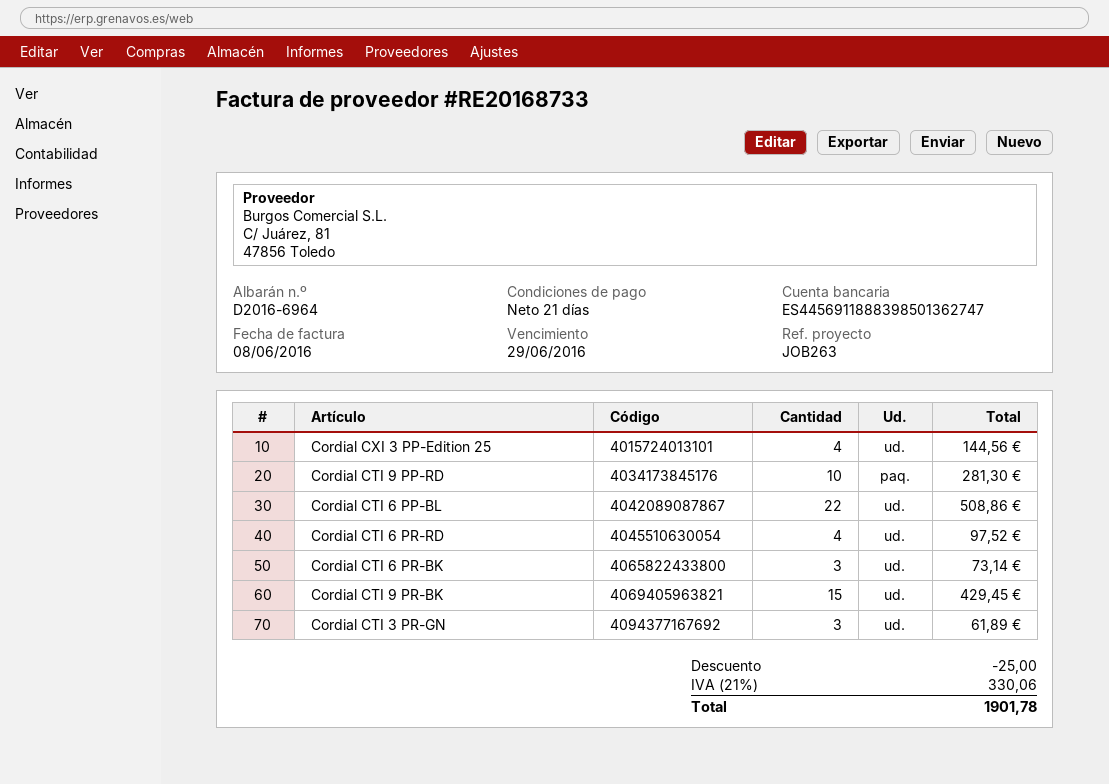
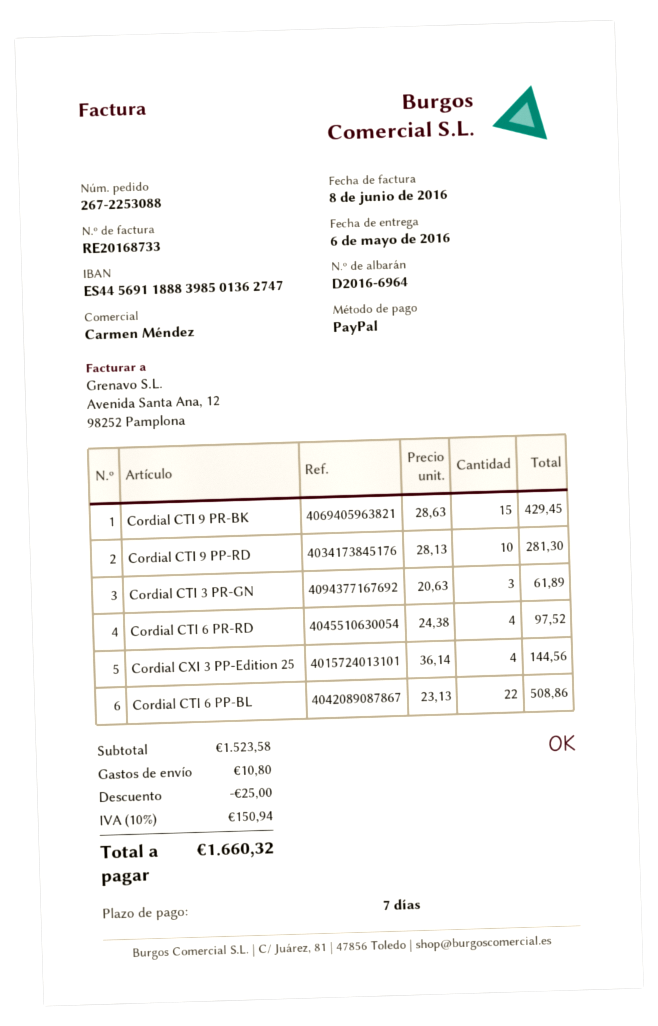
payment terms: 21 days -> 7 days
Cordial CTI 6 PR-BK: 3 for 73.14 -> none
shipping: none -> 10.80
tax: 21% = 330.06 -> 10% = 150.94
total: 1901.78 -> 1660.32

